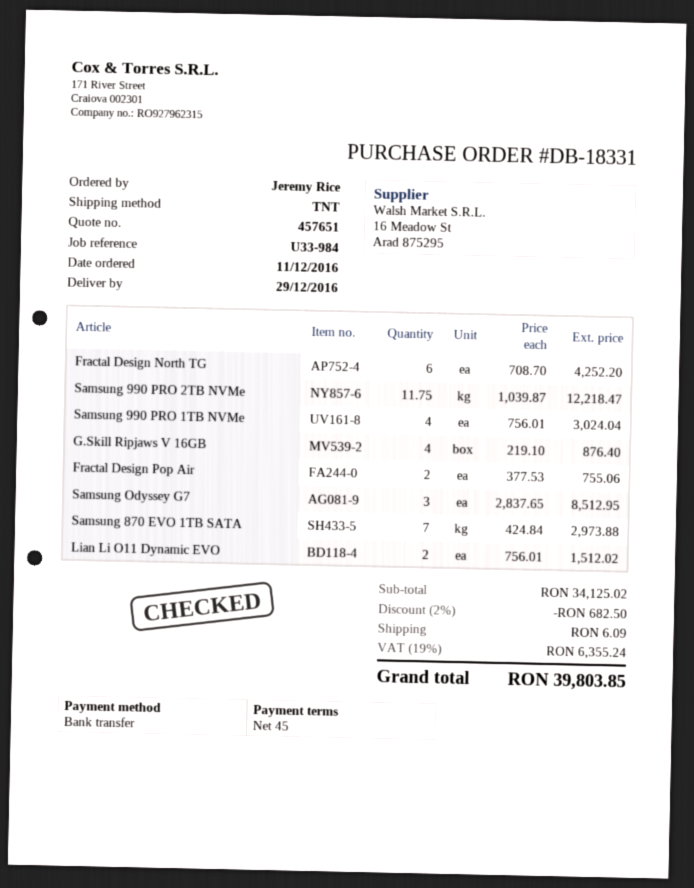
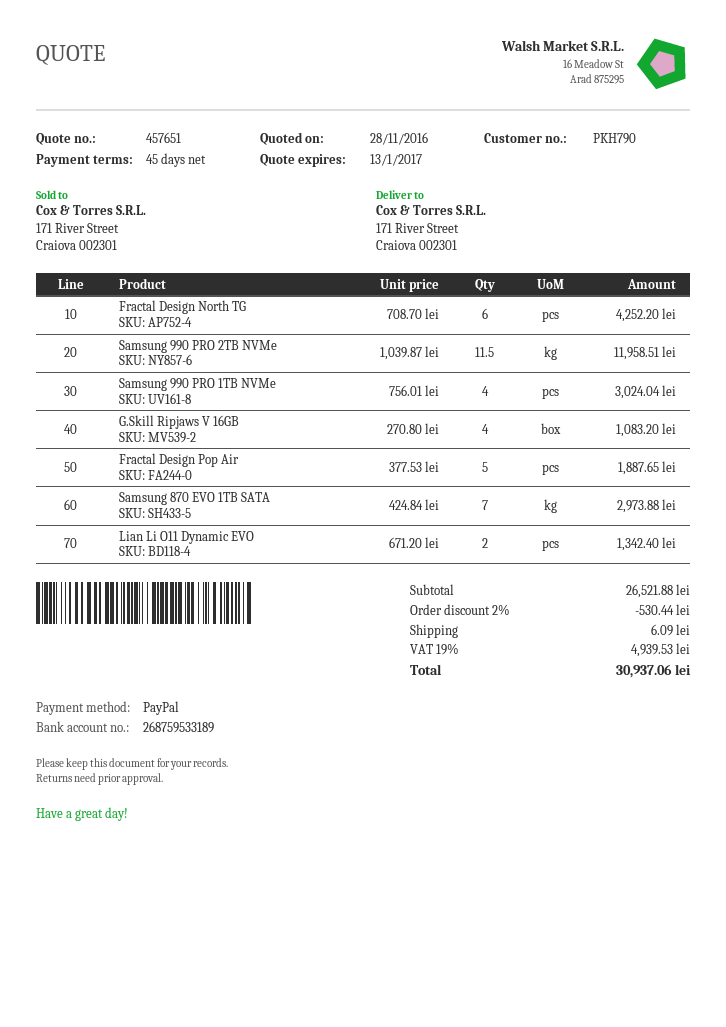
payment method: bank transfer -> PayPal
Samsung 990 PRO 2TB NVMe: 11.75 x 1039.87 = 12218.47 -> 11.5 x 1039.87 = 11958.51
G.Skill Ripjaws V 16GB: 4 x 219.10 = 876.40 -> 4 x 270.80 = 1083.20
Fractal Design Pop Air: 2 x 377.53 = 755.06 -> 5 x 377.53 = 1887.65
Samsung Odyssey G7: 3 x 2837.65 = 8512.95 -> none
Lian Li O11 Dynamic EVO: 2 x 756.01 = 1512.02 -> 2 x 671.20 = 1342.40
subtotal: 34125.02 -> 26521.88
discount: 2% = 682.50 -> 2% = 530.44
tax: 19% = 6355.24 -> 19% = 4939.53
total: 39803.85 -> 30937.06

